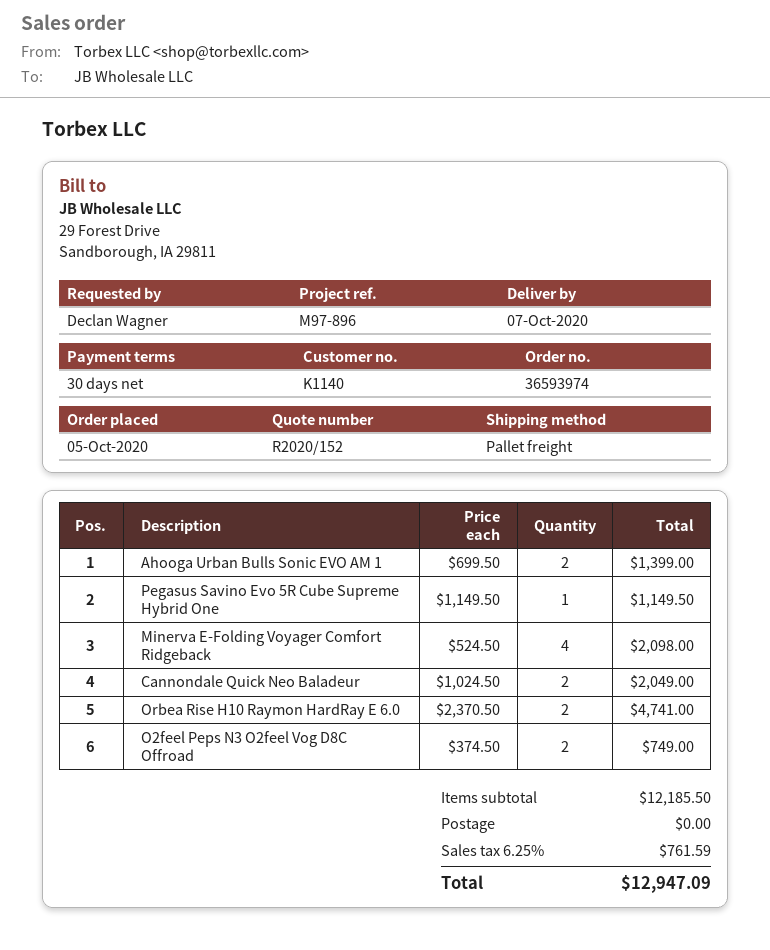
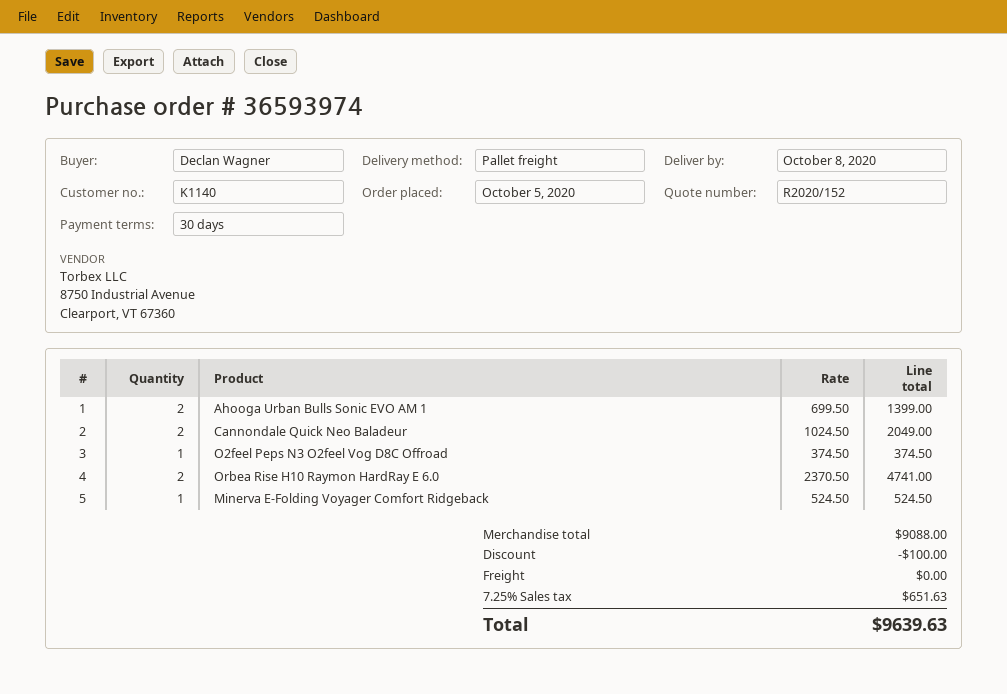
delivery date: 2020-10-07 -> 2020-10-08
Pegasus Savino Evo 5R Cube Supreme Hybrid One: 1 x 1149.50 = 1149.50 -> none
Minerva E-Folding Voyager Comfort Ridgeback: 4 x 524.50 = 2098.00 -> 1 x 524.50 = 524.50
O2feel Peps N3 O2feel Vog D8C Offroad: 2 x 374.50 = 749.00 -> 1 x 374.50 = 374.50
subtotal: 12185.50 -> 9088.00
discount: none -> 100.00
tax: 6.25% = 761.59 -> 7.25% = 651.63
total: 12947.09 -> 9639.63

